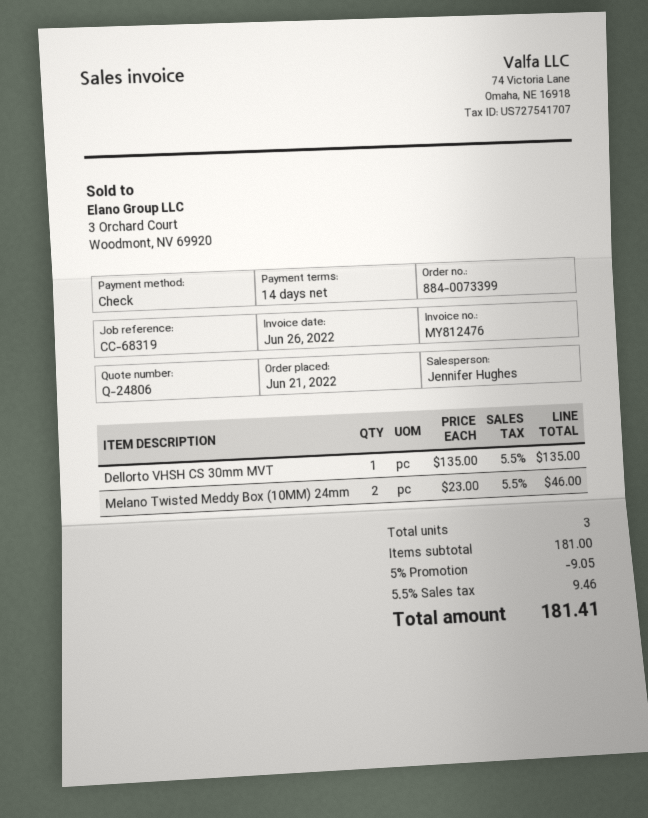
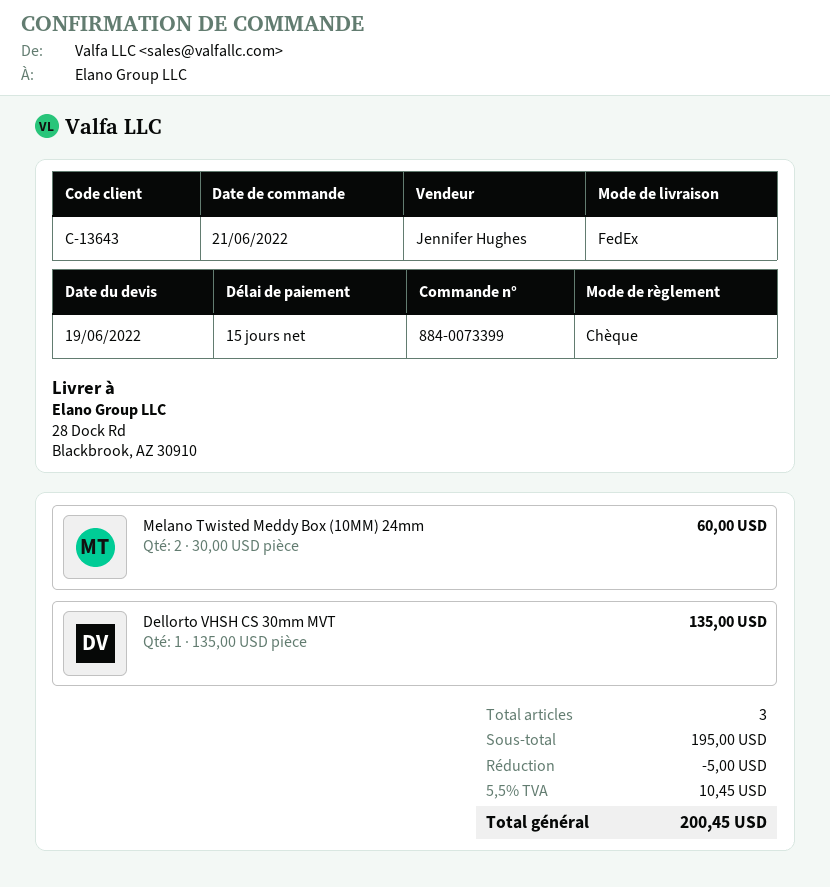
payment terms: 14 days -> 15 days
Melano Twisted Meddy Box (10MM) 24mm: 2 x 23.00 = 46.00 -> 2 x 30.00 = 60.00
subtotal: 181.00 -> 195.00
discount: 9.05 -> 5.00
tax: 5.5% = 9.46 -> 5.5% = 10.45
total: 181.41 -> 200.45

